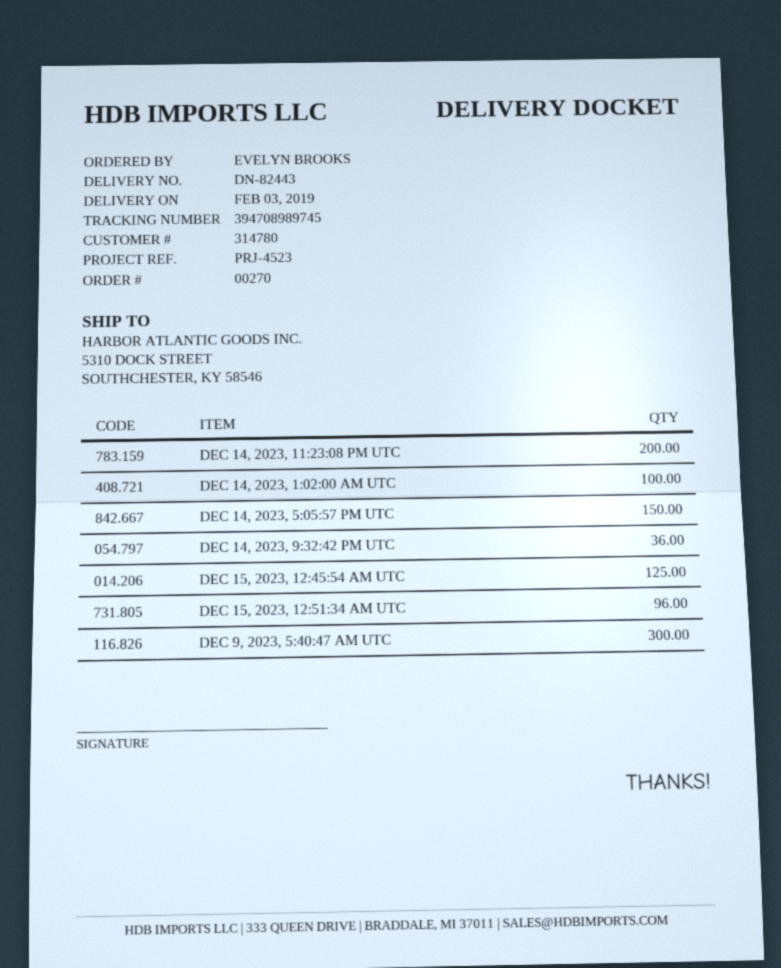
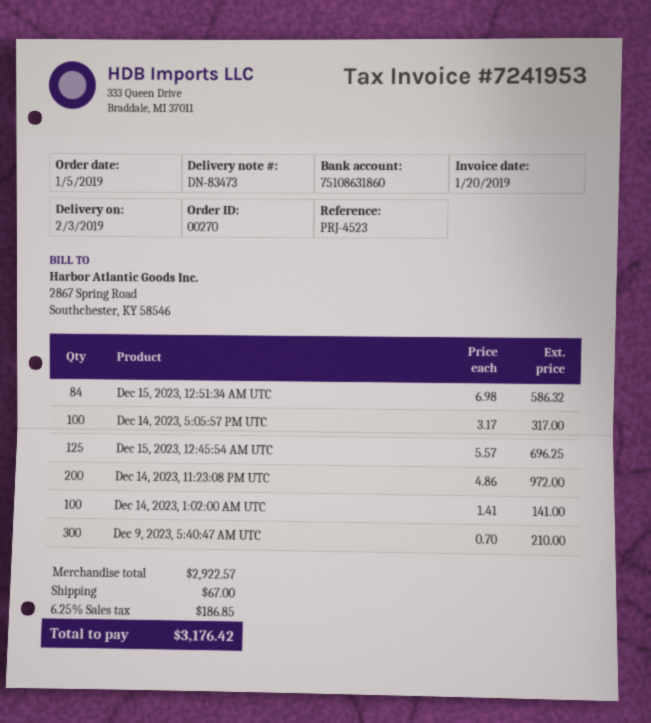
delivery note number: DN-82443 -> DN-83473
DEC 14, 2023, 5:05:57 PM UTC: 150 -> 100
DEC 14, 2023, 9:32:42 PM UTC: 36 -> none
DEC 15, 2023, 12:51:34 AM UTC: 96 -> 84

